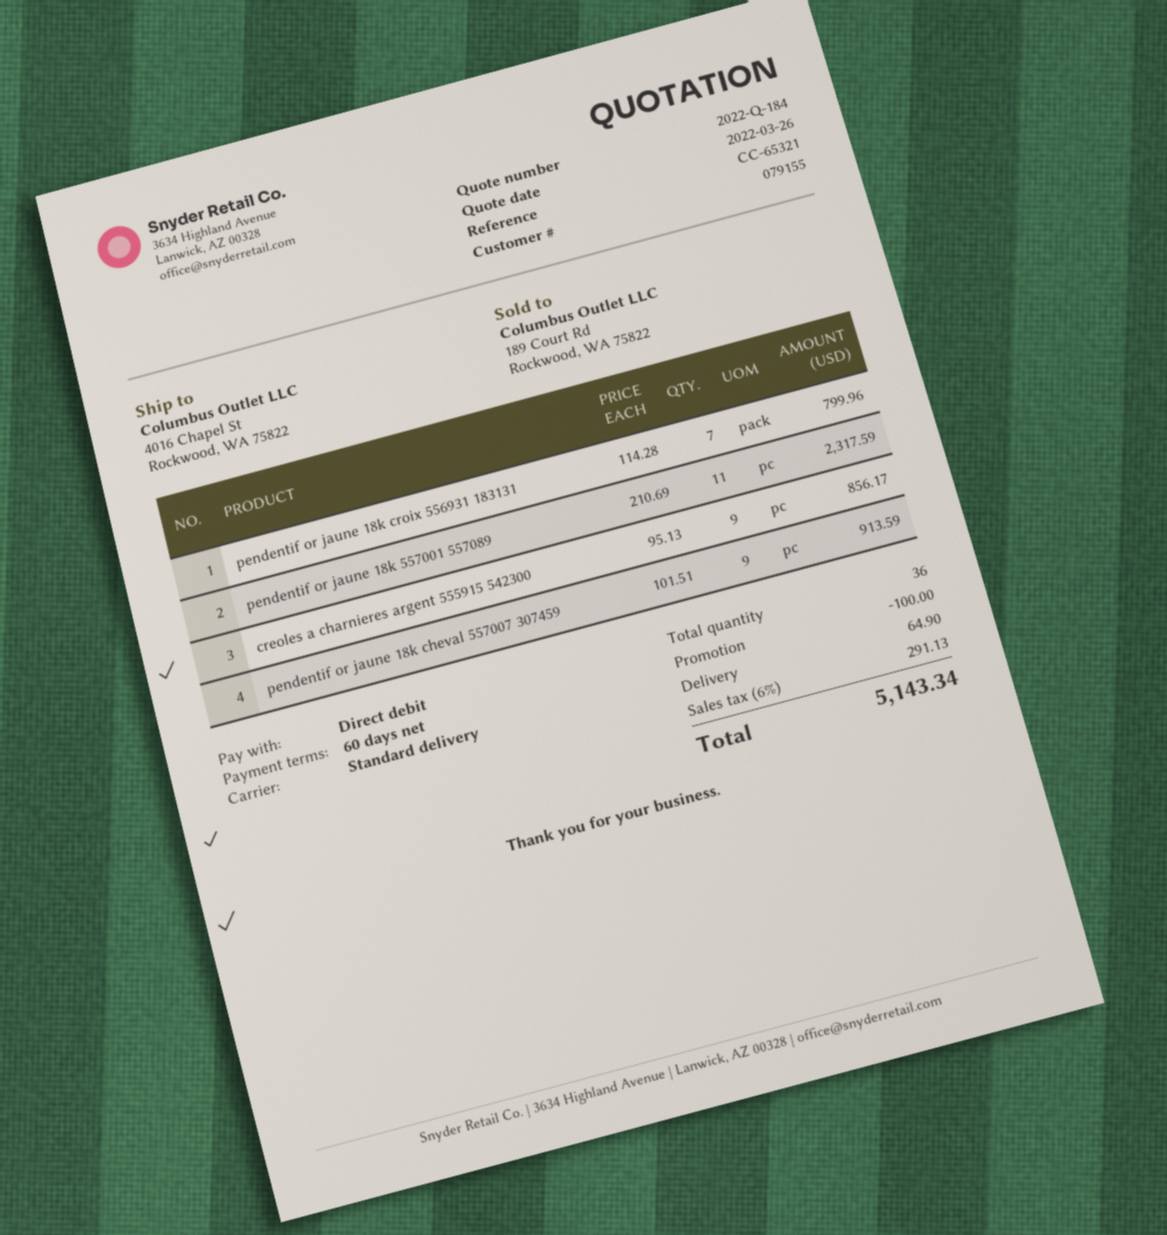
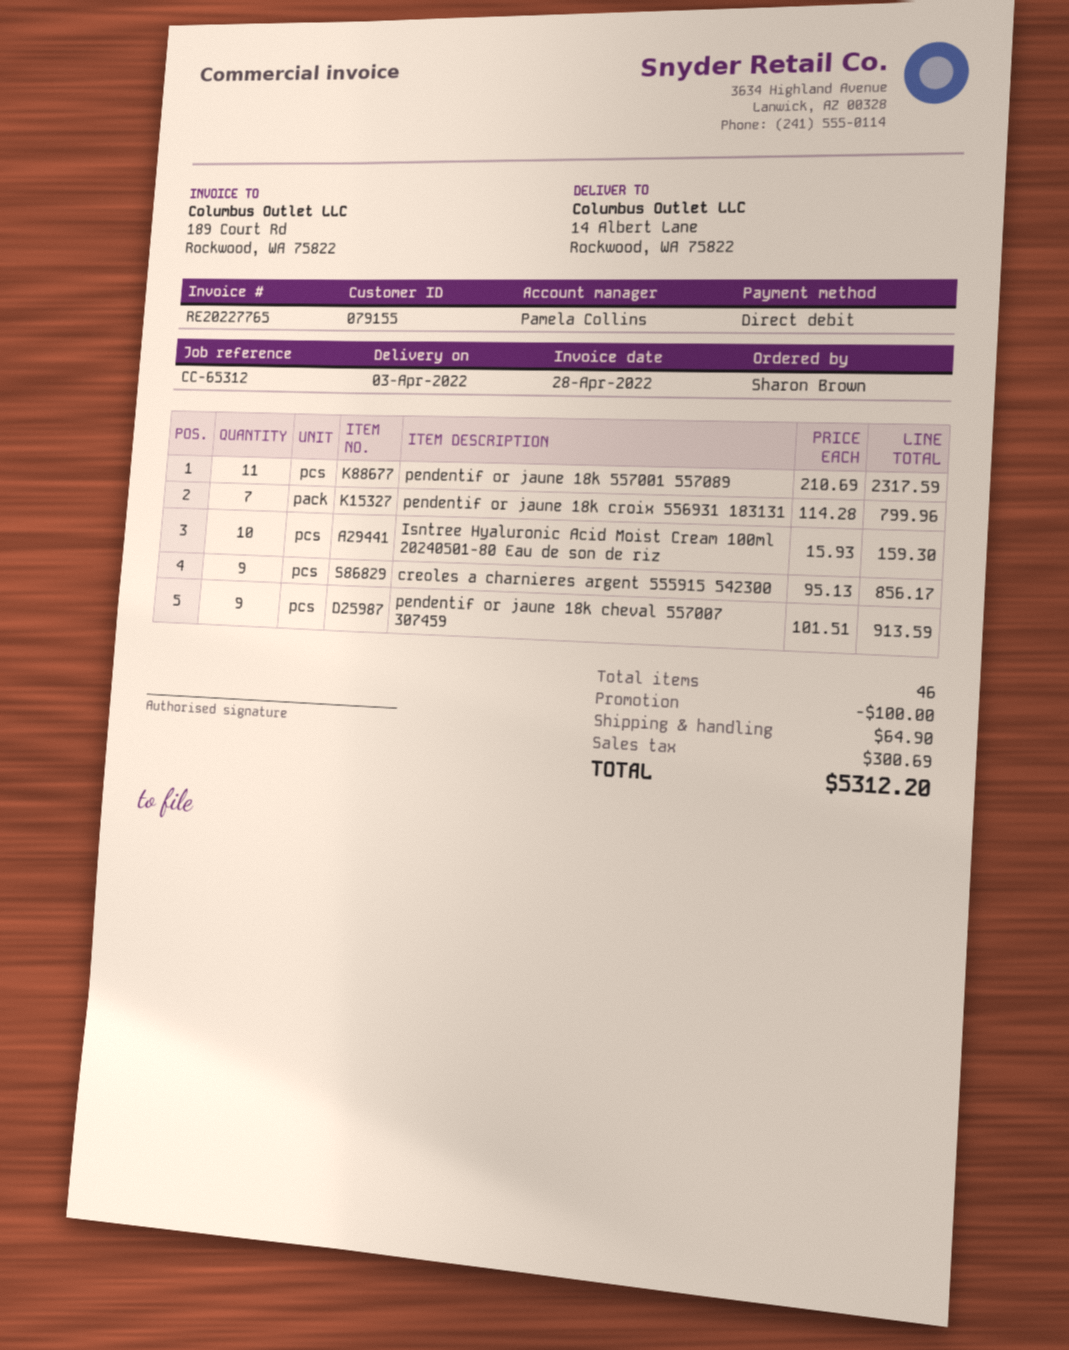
reference: CC-65321 -> CC-65312
ship to: 4016 Chapel St, Rockwood, WA 75822 -> 14 Albert Lane, Rockwood, WA 75822
Isntree Hyaluronic Acid Moist Cream 100ml 20240501-80 Eau de son de riz: none -> 10 x 15.93 = 159.30
total quantity: 36 -> 46
tax: 291.13 -> 300.69
total: 5143.34 -> 5312.20

